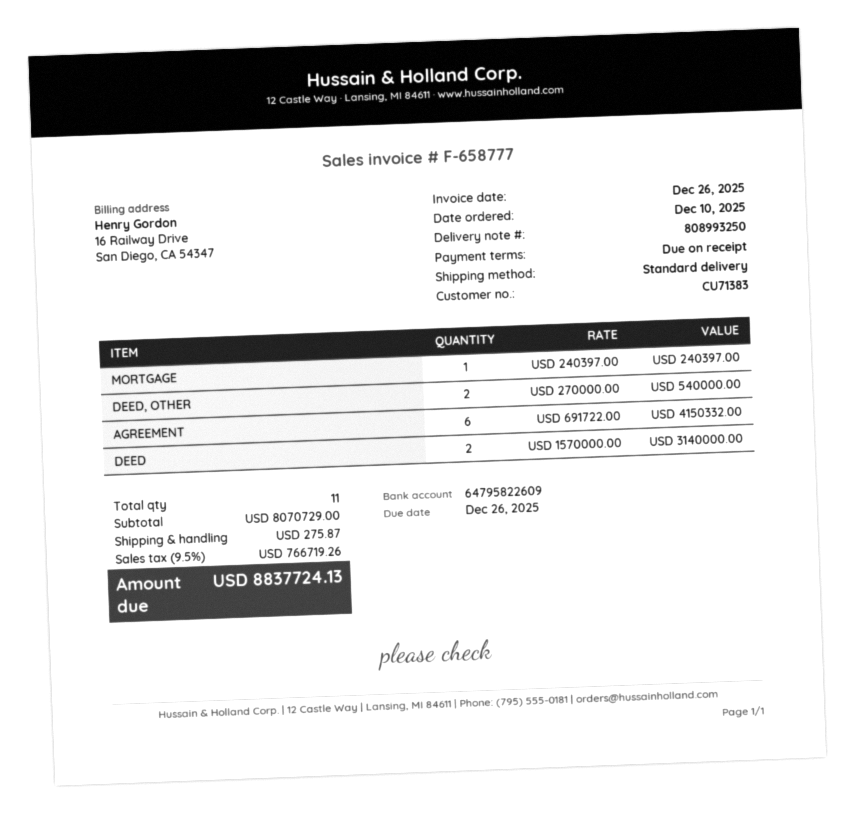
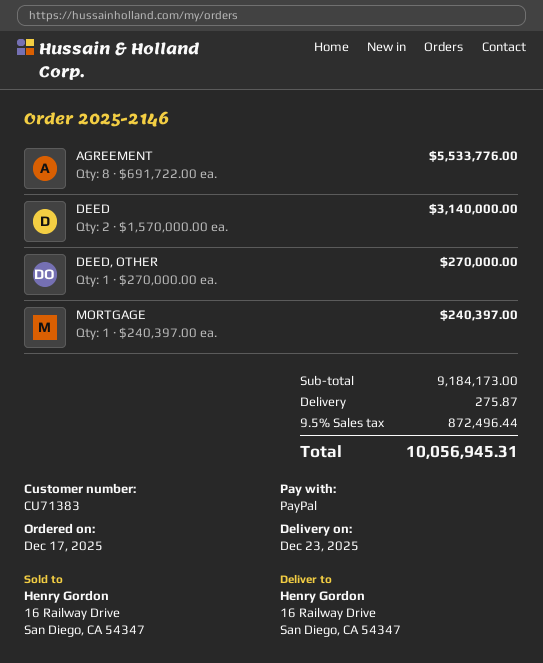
order date: 2025-12-10 -> 2025-12-17
DEED, OTHER: 2 x 270000.00 = 540000.00 -> 1 x 270000.00 = 270000.00
AGREEMENT: 6 x 691722.00 = 4150332.00 -> 8 x 691722.00 = 5533776.00
subtotal: 8070729.00 -> 9184173.00
tax: 9.5% = 766719.26 -> 9.5% = 872496.44
total: 8837724.13 -> 10056945.31

